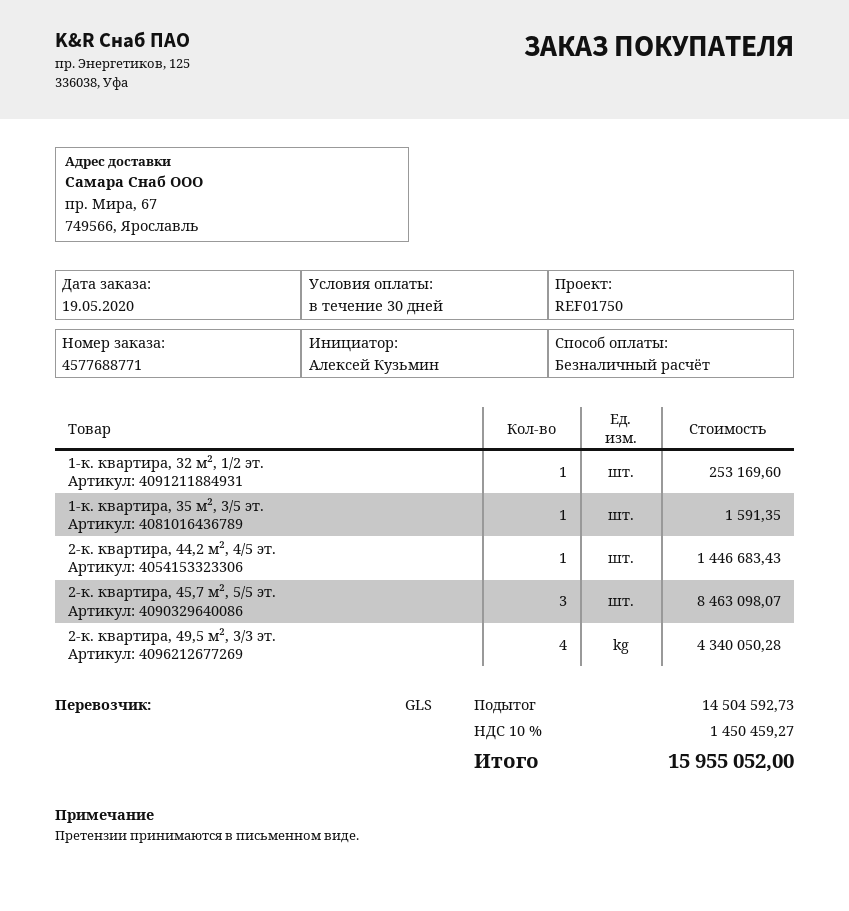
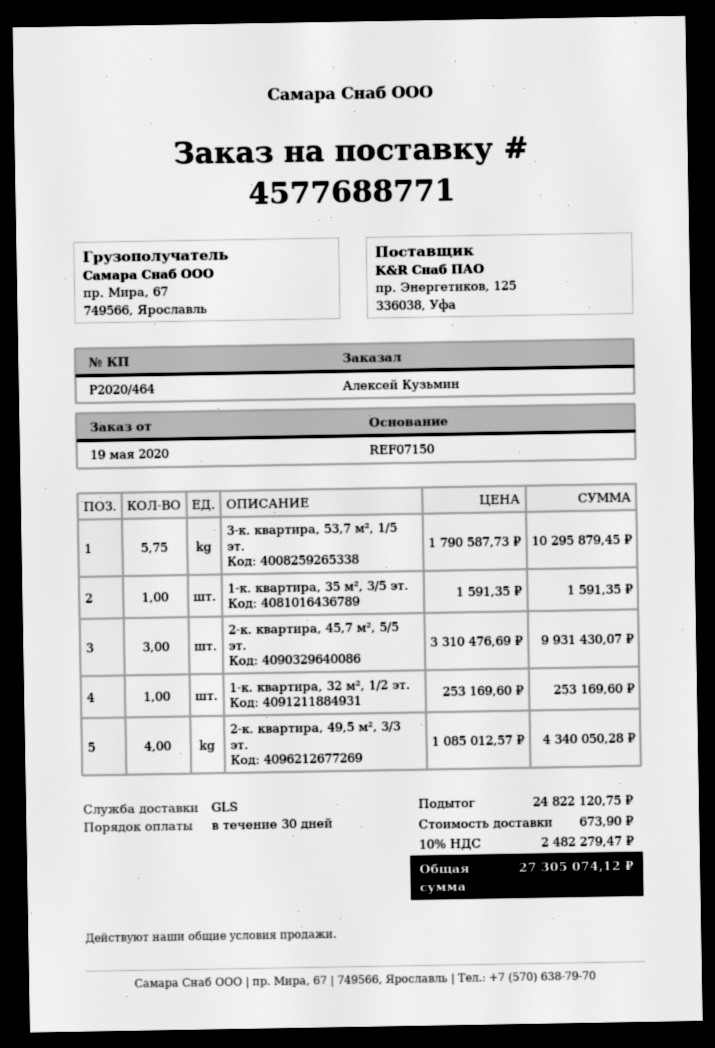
reference: REF01750 -> REF07150
2-к. квартира, 44,2 м², 4/5 эт.: 1 for 1446683.43 -> none
2-к. квартира, 45,7 м², 5/5 эт.: 3 for 8463098.07 -> 3 for 9931430.07
3-к. квартира, 53,7 м², 1/5 эт.: none -> 5.75 for 10295879.45
subtotal: 14504592.73 -> 24822120.75
shipping: none -> 673.90
tax: 10% = 1450459.27 -> 10% = 2482279.47
total: 15955052.00 -> 27305074.12

